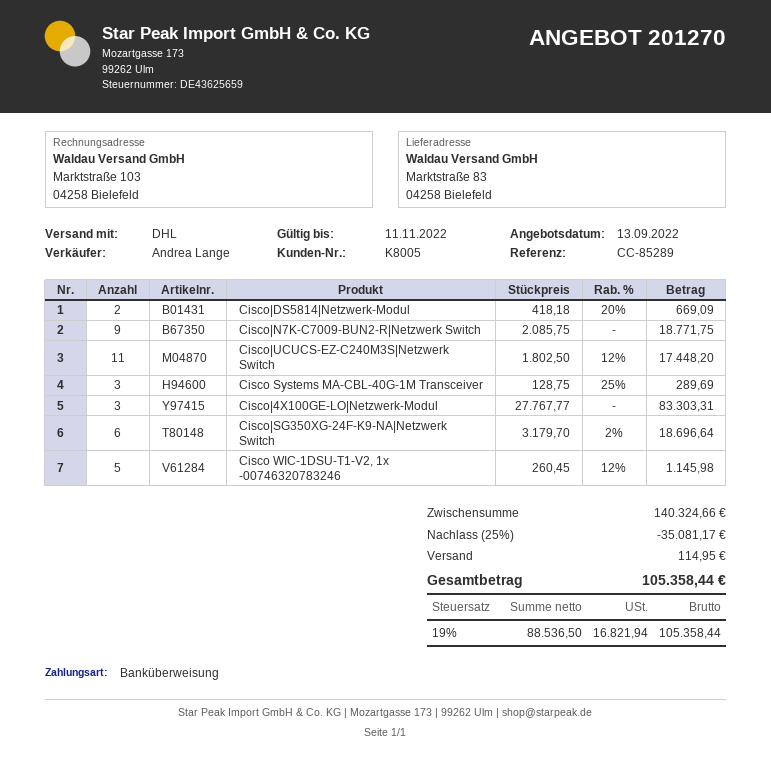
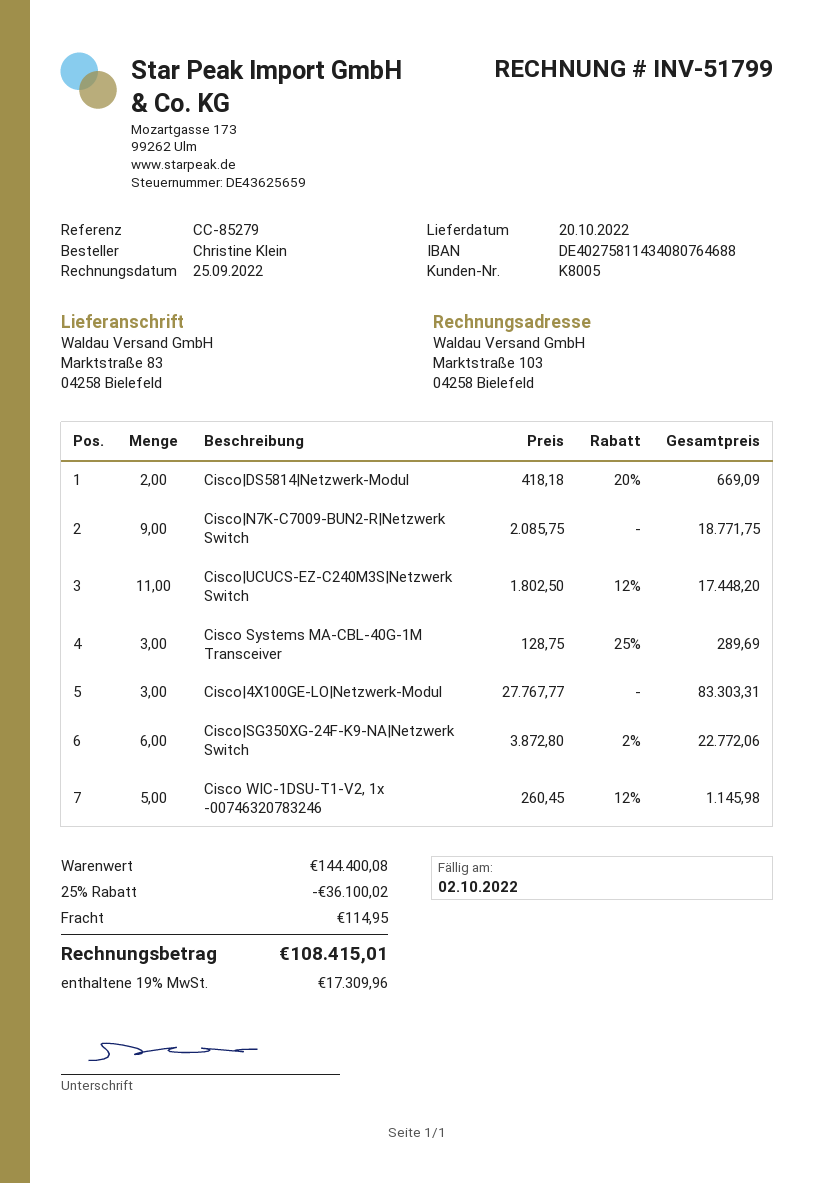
reference: CC-85289 -> CC-85279
Cisco|SG350XG-24F-K9-NA|Netzwerk Switch: 6 x 3179.70 - 2% = 18696.64 -> 6 x 3872.80 - 2% = 22772.06
subtotal: 140324.66 -> 144400.08
discount: 25% = 35081.17 -> 25% = 36100.02
tax: 19% = 16821.94 -> 19% = 17309.96
total: 105358.44 -> 108415.01

